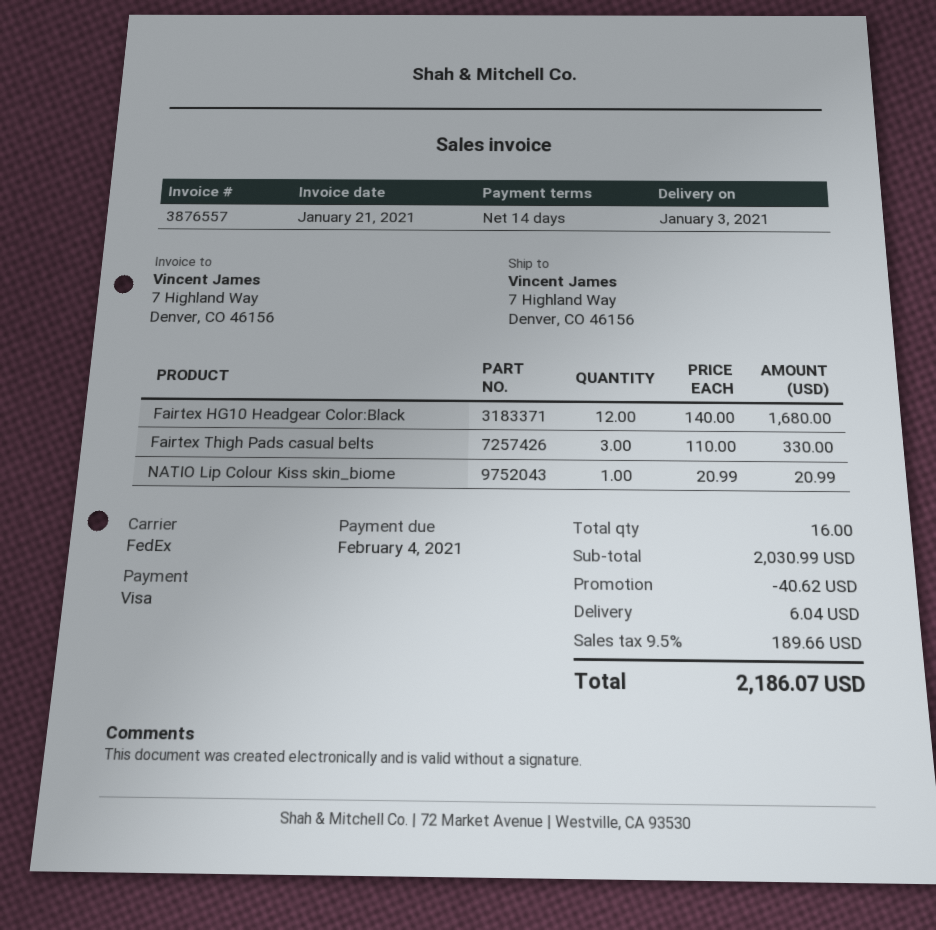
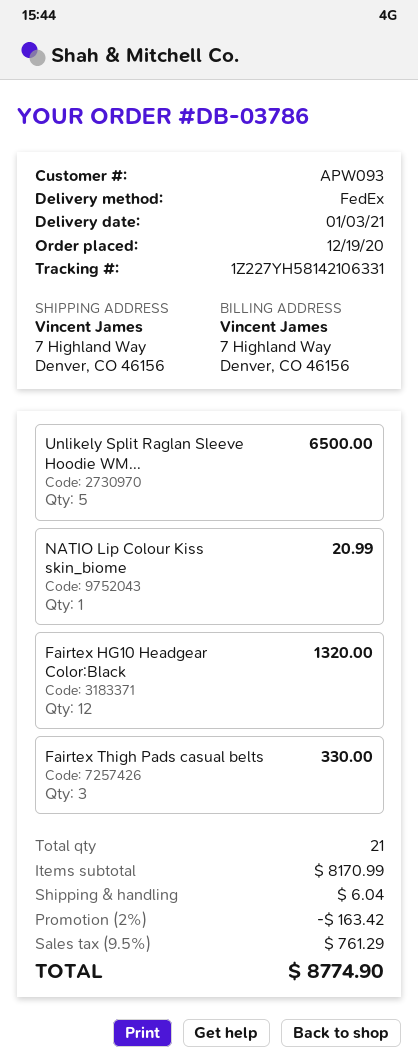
Fairtex HG10 Headgear Color:Black: 12 for 1680.00 -> 12 for 1320.00
Unlikely Split Raglan Sleeve Hoodie WM...: none -> 5 for 6500.00
total quantity: 16 -> 21
subtotal: 2030.99 -> 8170.99
discount: 40.62 -> 163.42
tax: 9.5% = 189.66 -> 9.5% = 761.29
total: 2186.07 -> 8774.90

